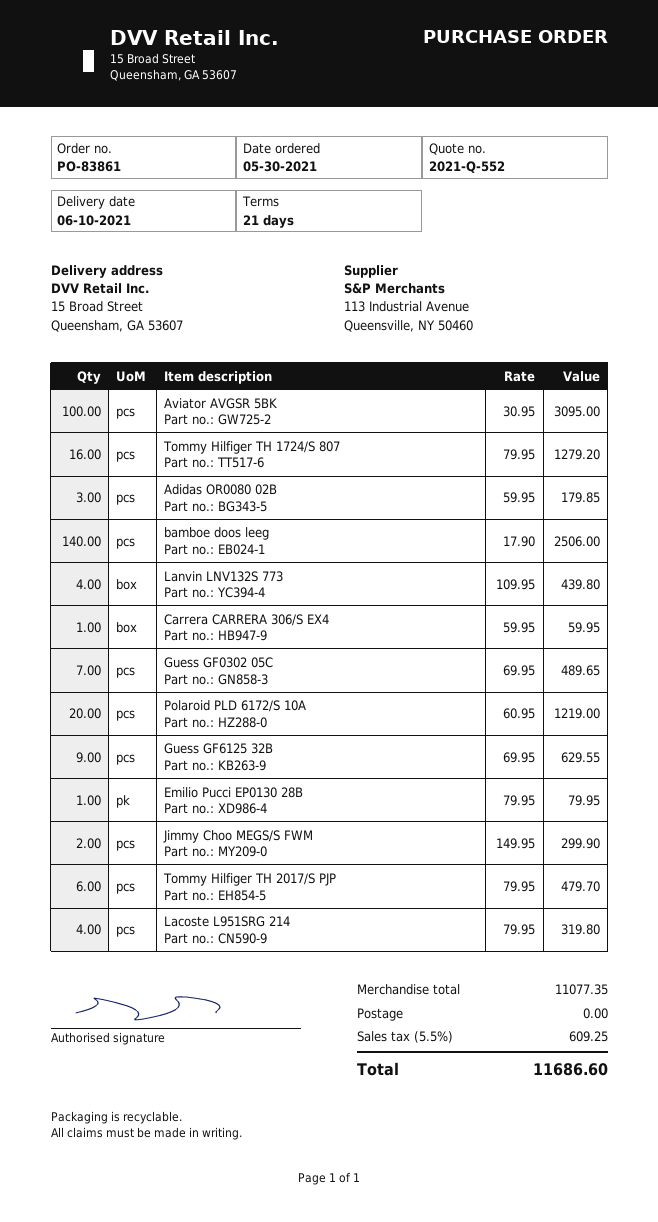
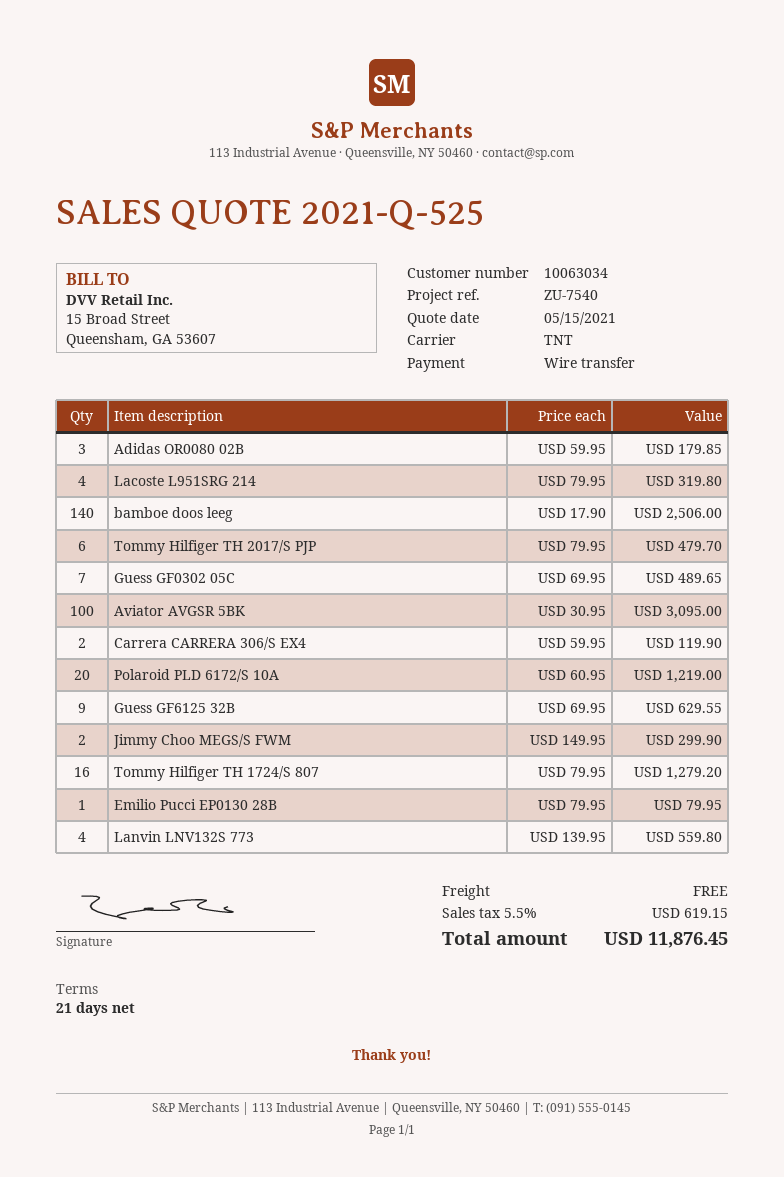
quote number: 2021-Q-552 -> 2021-Q-525
Lanvin LNV132S 773: 4 x 109.95 = 439.80 -> 4 x 139.95 = 559.80
Carrera CARRERA 306/S EX4: 1 x 59.95 = 59.95 -> 2 x 59.95 = 119.90
tax: 5.5% = 609.25 -> 5.5% = 619.15
total: 11686.60 -> 11876.45

